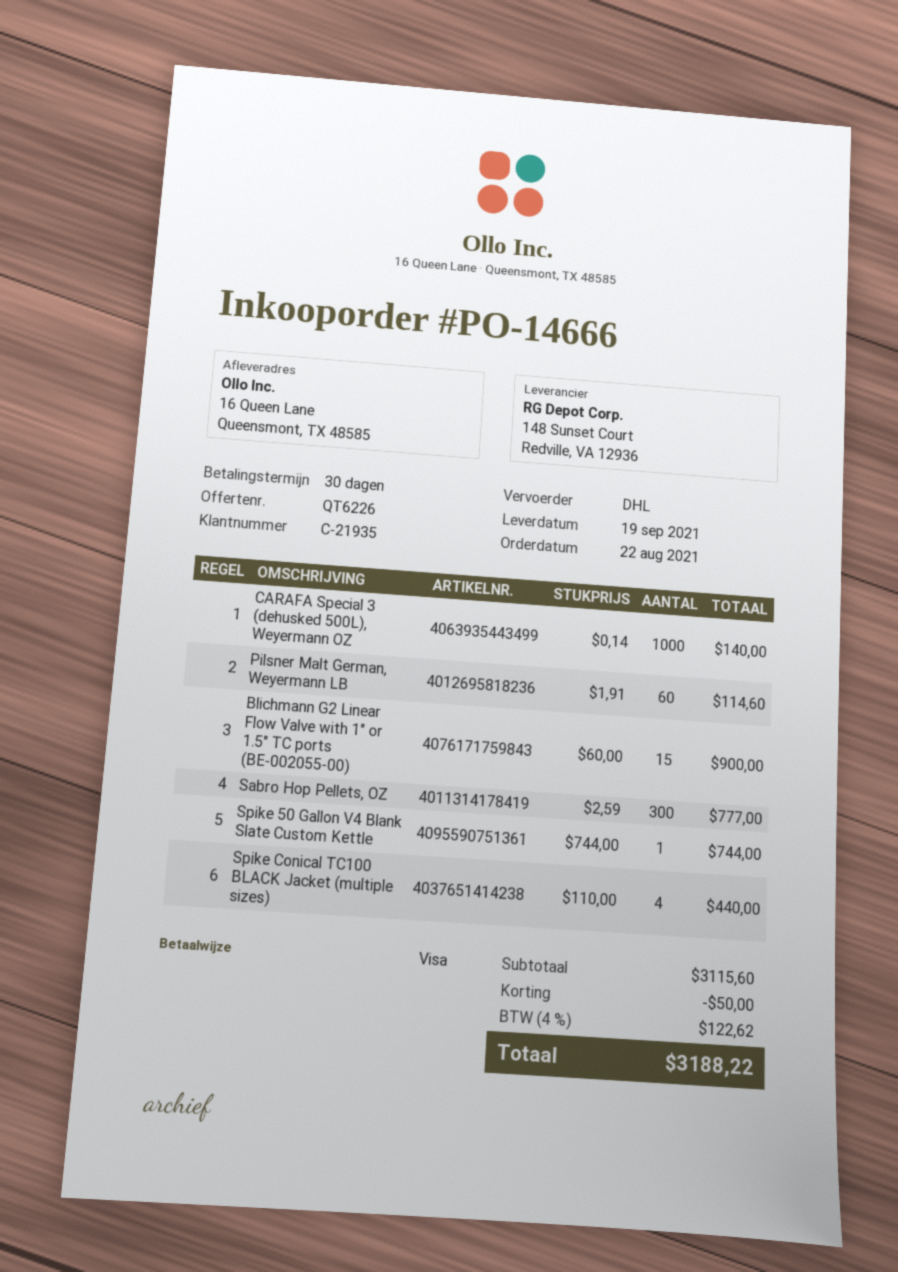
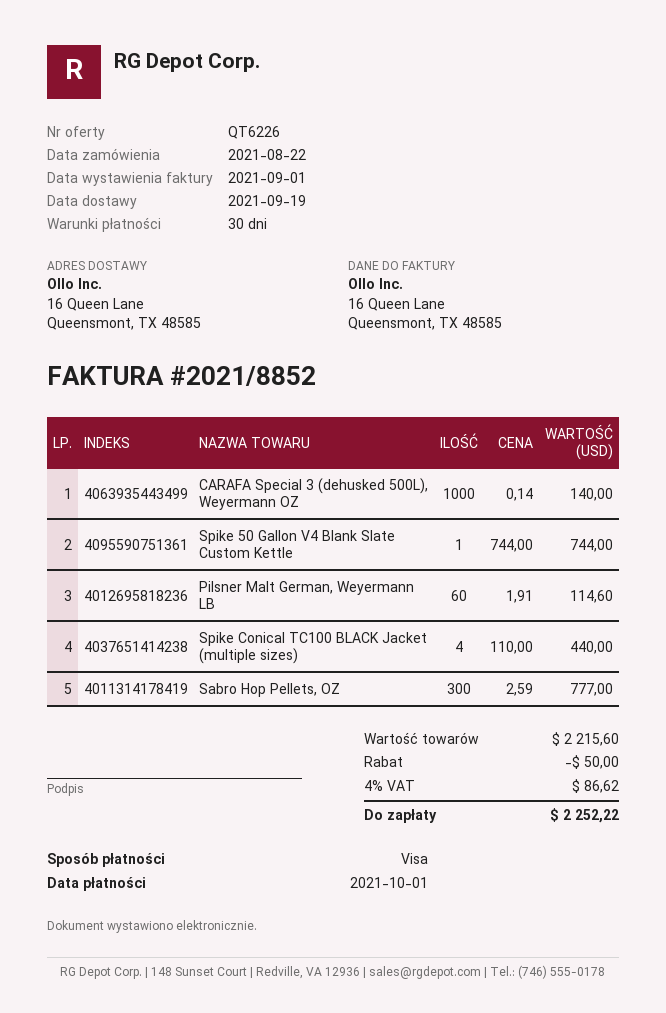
Blichmann G2 Linear Flow Valve with 1" or 1.5" TC ports (BE-002055-00): 15 x 60.00 = 900.00 -> none
subtotal: 3115.60 -> 2215.60
tax: 4% = 122.62 -> 4% = 86.62
total: 3188.22 -> 2252.22

